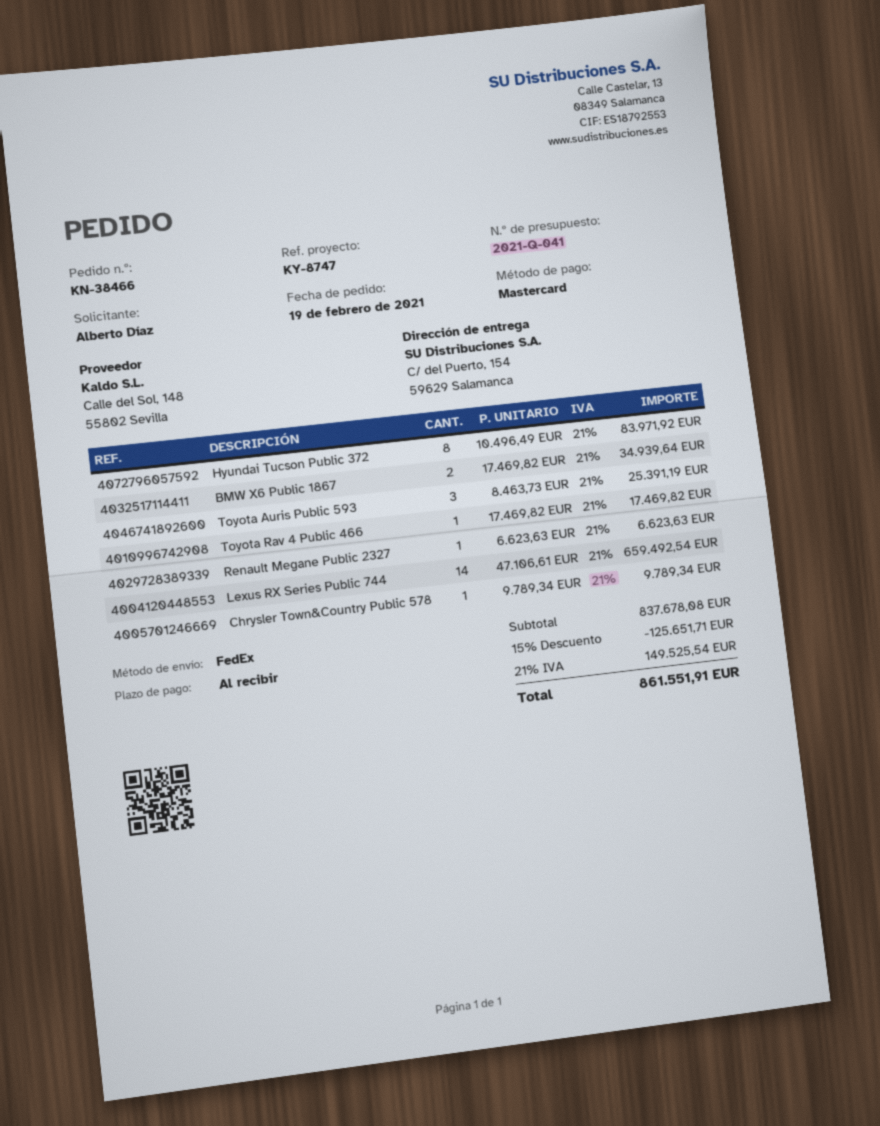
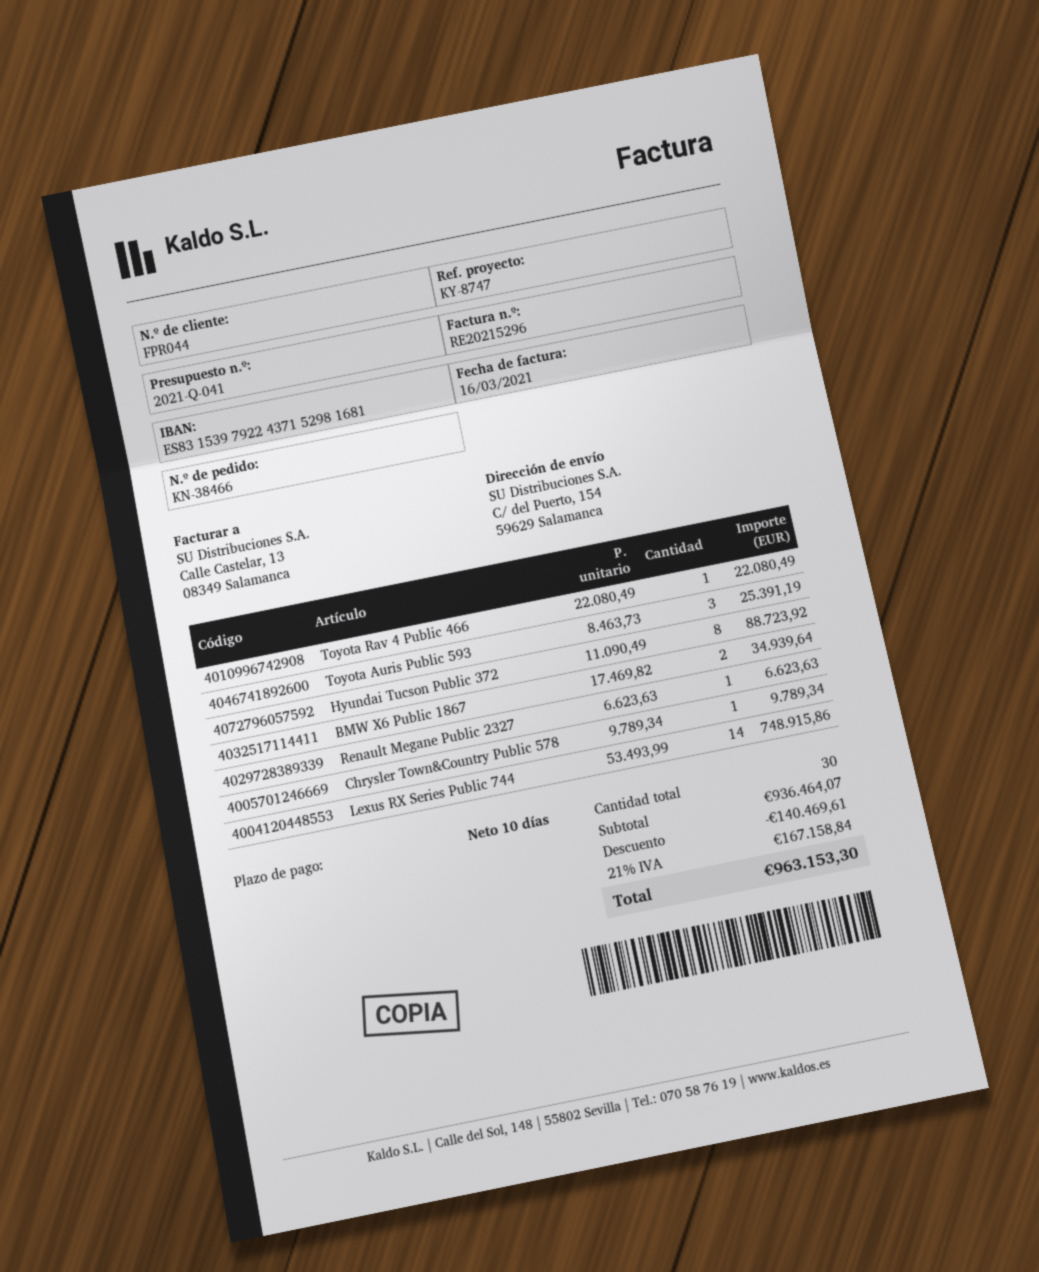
payment terms: on receipt -> 10 days
Hyundai Tucson Public 372: 8 x 10496.49 = 83971.92 -> 8 x 11090.49 = 88723.92
Toyota Rav 4 Public 466: 1 x 17469.82 = 17469.82 -> 1 x 22080.49 = 22080.49
Lexus RX Series Public 744: 14 x 47106.61 = 659492.54 -> 14 x 53493.99 = 748915.86
subtotal: 837678.08 -> 936464.07
discount: 125651.71 -> 140469.61
tax: 21% = 149525.54 -> 21% = 167158.84
total: 861551.91 -> 963153.30

